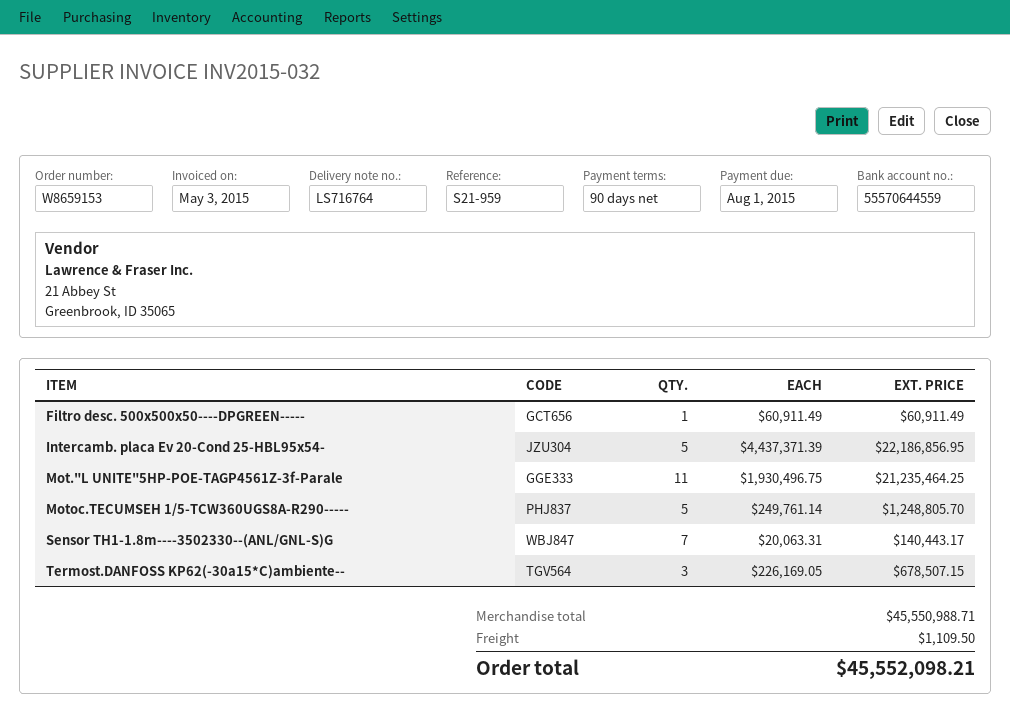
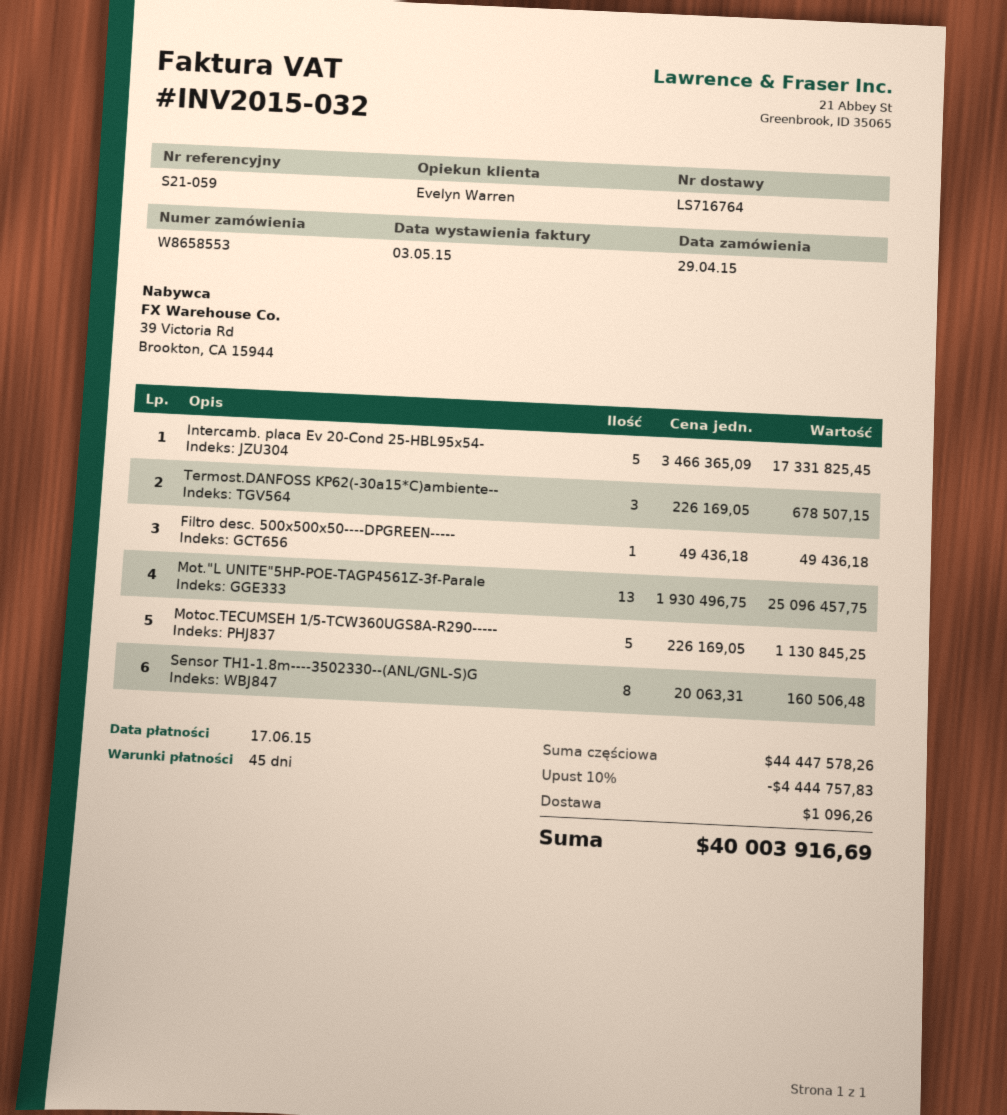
order number: W8659153 -> W8658553
payment terms: 90 days -> 45 days
due date: 2015-08-01 -> 2015-06-17
reference: S21-959 -> S21-059
Filtro desc. 500x500x50----DPGREEN-----: 1 x 60911.49 = 60911.49 -> 1 x 49436.18 = 49436.18
Intercamb. placa Ev 20-Cond 25-HBL95x54-: 5 x 4437371.39 = 22186856.95 -> 5 x 3466365.09 = 17331825.45
Mot."L UNITE"5HP-POE-TAGP4561Z-3f-Parale: 11 x 1930496.75 = 21235464.25 -> 13 x 1930496.75 = 25096457.75
Motoc.TECUMSEH 1/5-TCW360UGS8A-R290-----: 5 x 249761.14 = 1248805.70 -> 5 x 226169.05 = 1130845.25
Sensor TH1-1.8m----3502330--(ANL/GNL-S)G: 7 x 20063.31 = 140443.17 -> 8 x 20063.31 = 160506.48
subtotal: 45550988.71 -> 44447578.26
discount: none -> 10% = 4444757.83
shipping: 1109.50 -> 1096.26
total: 45552098.21 -> 40003916.69

